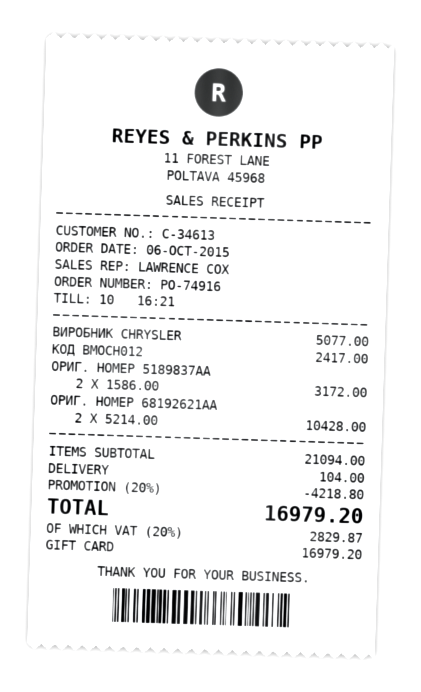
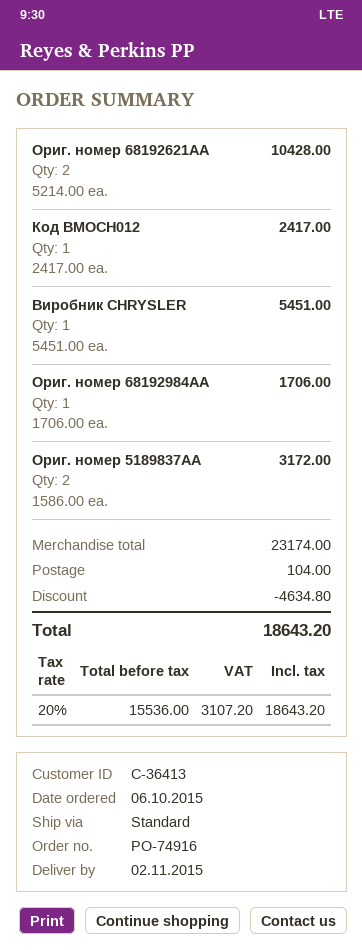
customer number: C-34613 -> C-36413
ВИРОБНИК CHRYSLER: 1 x 5077.00 = 5077.00 -> 1 x 5451.00 = 5451.00
Ориг. номер 68192984AA: none -> 1 x 1706.00 = 1706.00
subtotal: 21094.00 -> 23174.00
discount: 4218.80 -> 4634.80
tax: 20% = 2829.87 -> 20% = 3107.20
total: 16979.20 -> 18643.20

